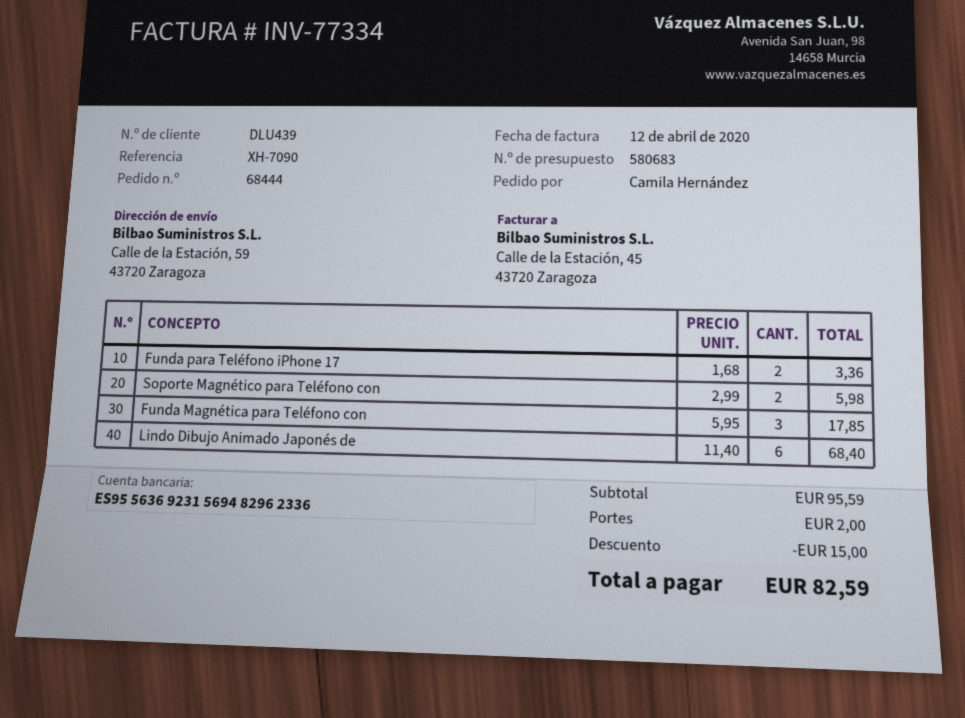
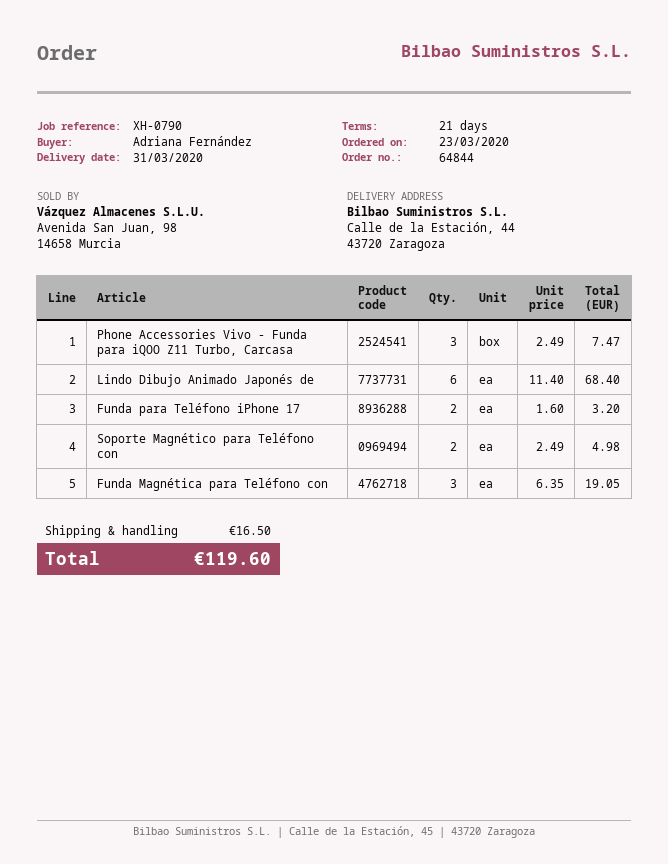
order number: 68444 -> 64844
reference: XH-7090 -> XH-0790
ordered by: Camila Hernández -> Adriana Fernández
ship to: Calle de la Estación, 59, 43720 Zaragoza -> Calle de la Estación, 44, 43720 Zaragoza
Funda para Teléfono iPhone 17: 2 x 1.68 = 3.36 -> 2 x 1.60 = 3.20
Soporte Magnético para Teléfono con: 2 x 2.99 = 5.98 -> 2 x 2.49 = 4.98
Funda Magnética para Teléfono con: 3 x 5.95 = 17.85 -> 3 x 6.35 = 19.05
Phone Accessories Vivo - Funda para iQOO Z11 Turbo, Carcasa: none -> 3 x 2.49 = 7.47
discount: 15.00 -> none
shipping: 2.00 -> 16.50
total: 82.59 -> 119.60

